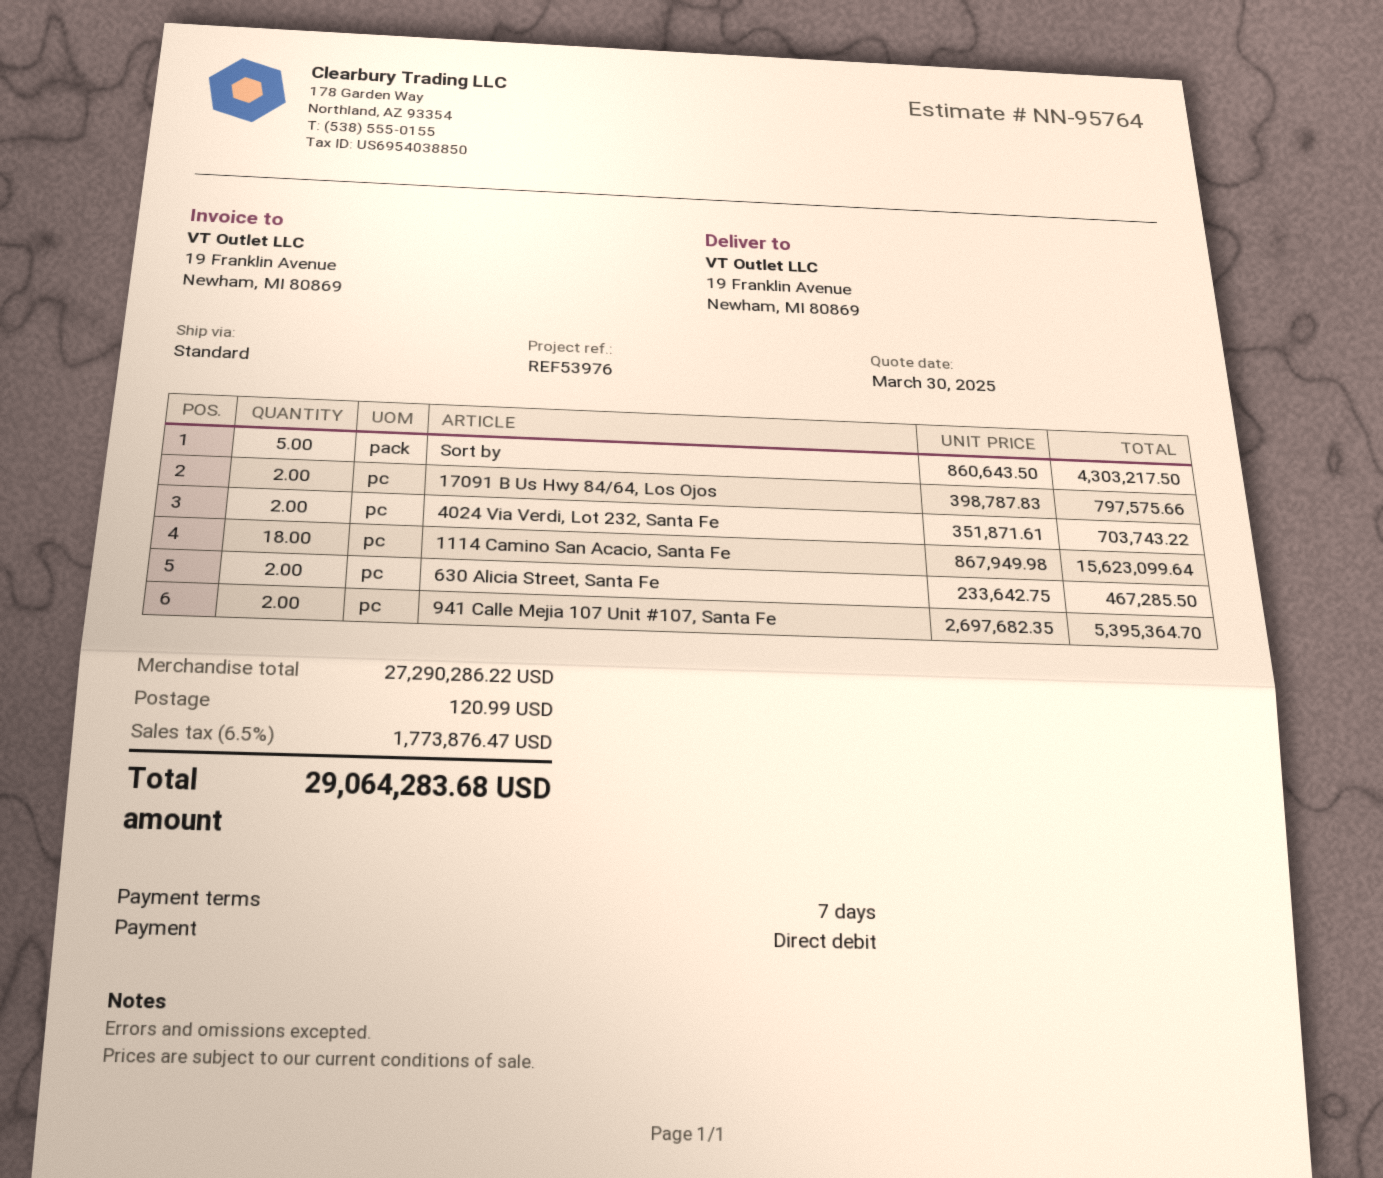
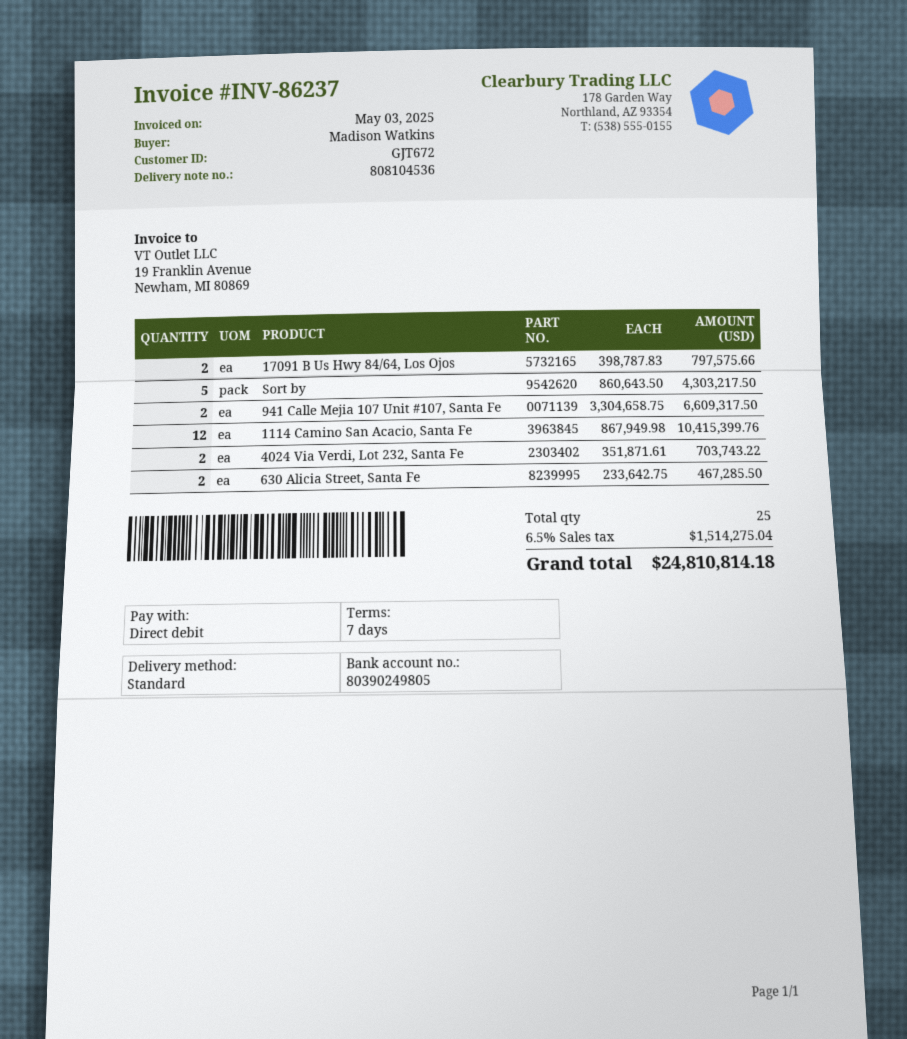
1114 Camino San Acacio, Santa Fe: 18 x 867949.98 = 15623099.64 -> 12 x 867949.98 = 10415399.76
941 Calle Mejia 107 Unit #107, Santa Fe: 2 x 2697682.35 = 5395364.70 -> 2 x 3304658.75 = 6609317.50
shipping: 120.99 -> none
tax: 6.5% = 1773876.47 -> 6.5% = 1514275.04
total: 29064283.68 -> 24810814.18

